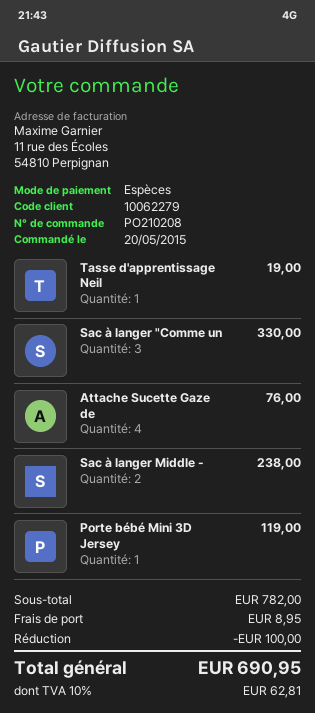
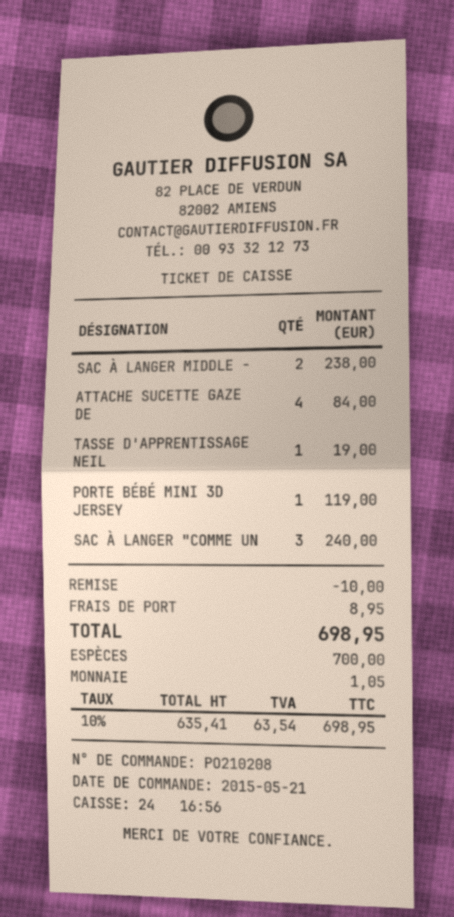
order date: 2015-05-20 -> 2015-05-21
Sac à langer "Comme un: 3 for 330.00 -> 3 for 240.00
Attache Sucette Gaze de: 4 for 76.00 -> 4 for 84.00
discount: 100.00 -> 10.00
tax: 10% = 62.81 -> 10% = 63.54
total: 690.95 -> 698.95

